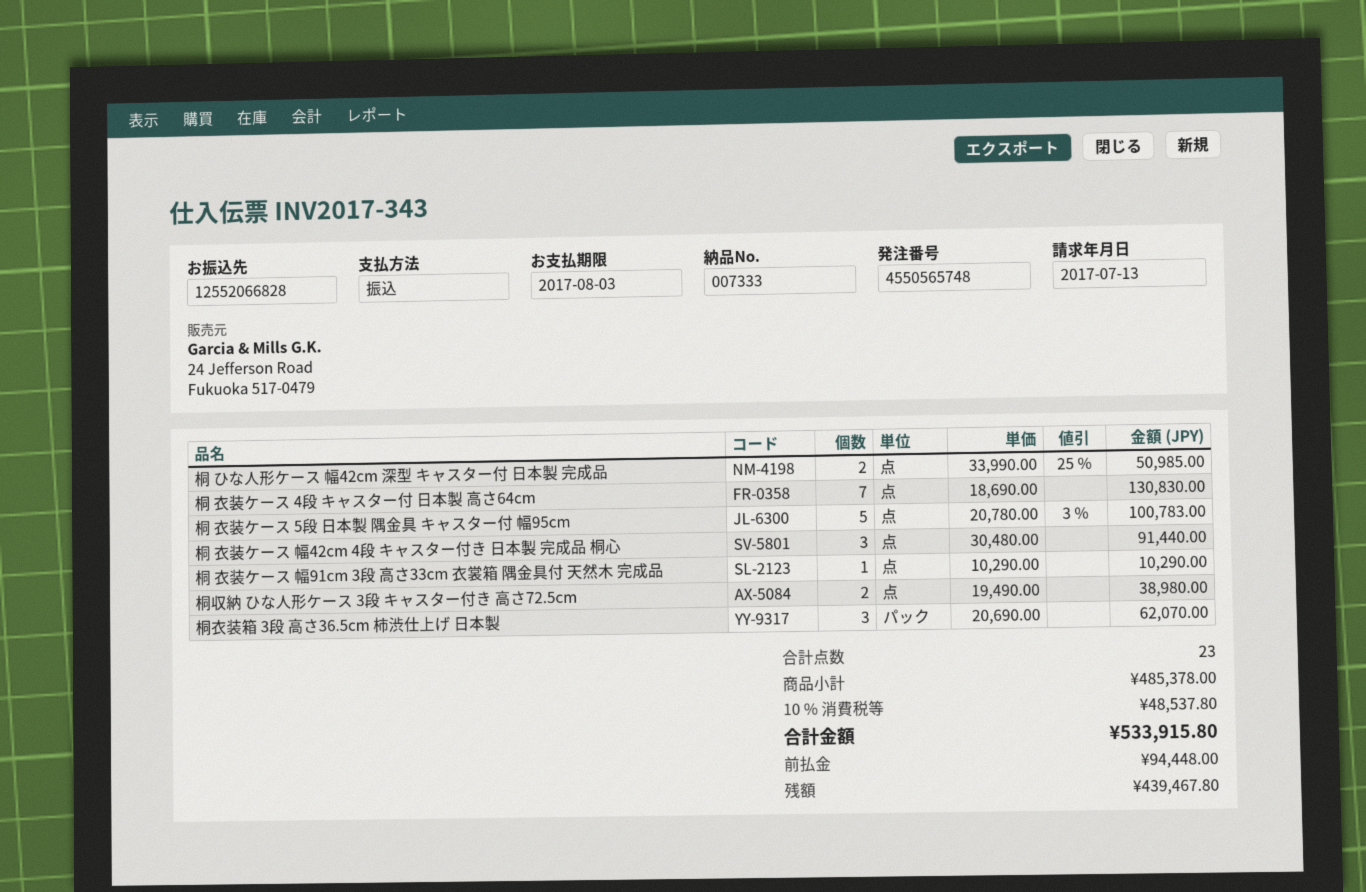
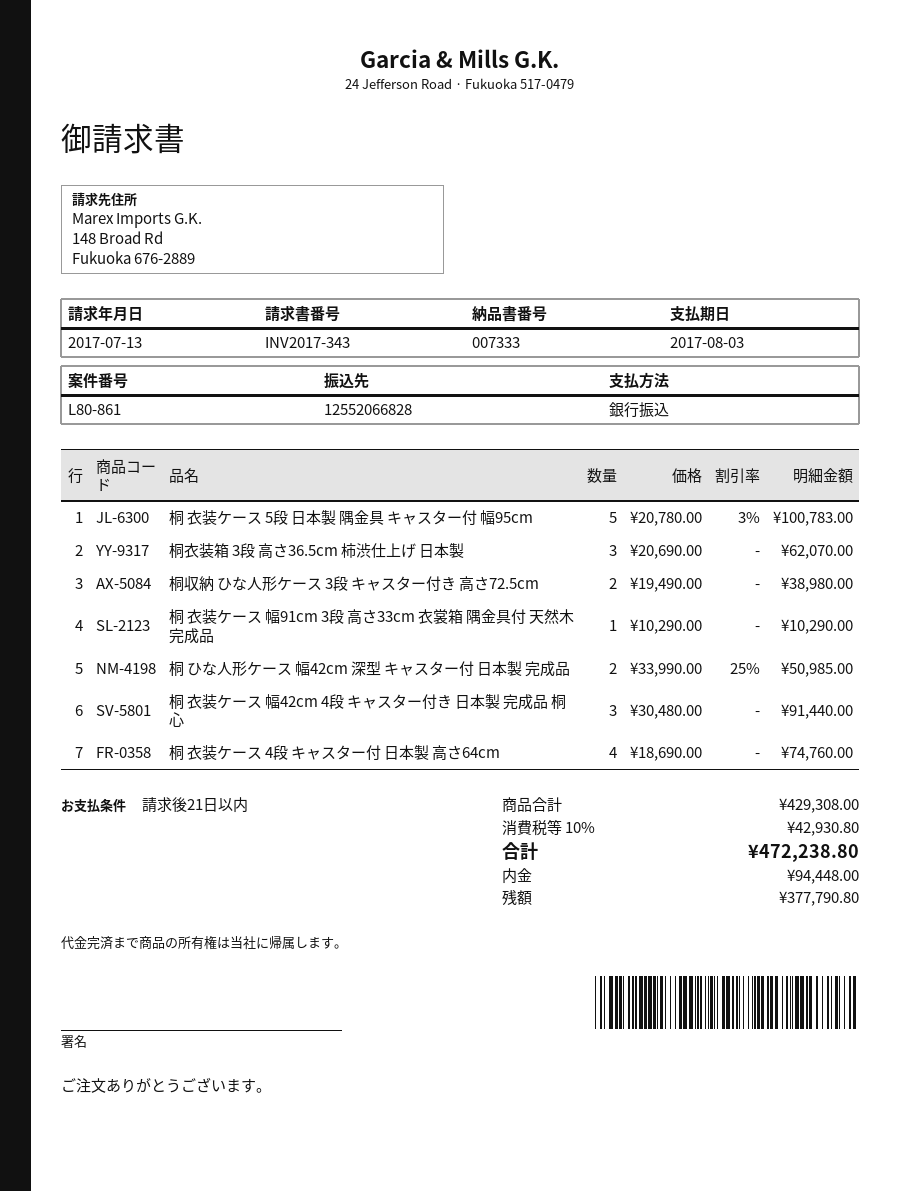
桐 衣装ケース 4段 キャスター付 日本製 高さ64cm: 7 x 18690.00 = 130830.00 -> 4 x 18690.00 = 74760.00
subtotal: 485378.00 -> 429308.00
tax: 10% = 48537.80 -> 10% = 42930.80
total: 533915.80 -> 472238.80
balance: 439467.80 -> 377790.80

